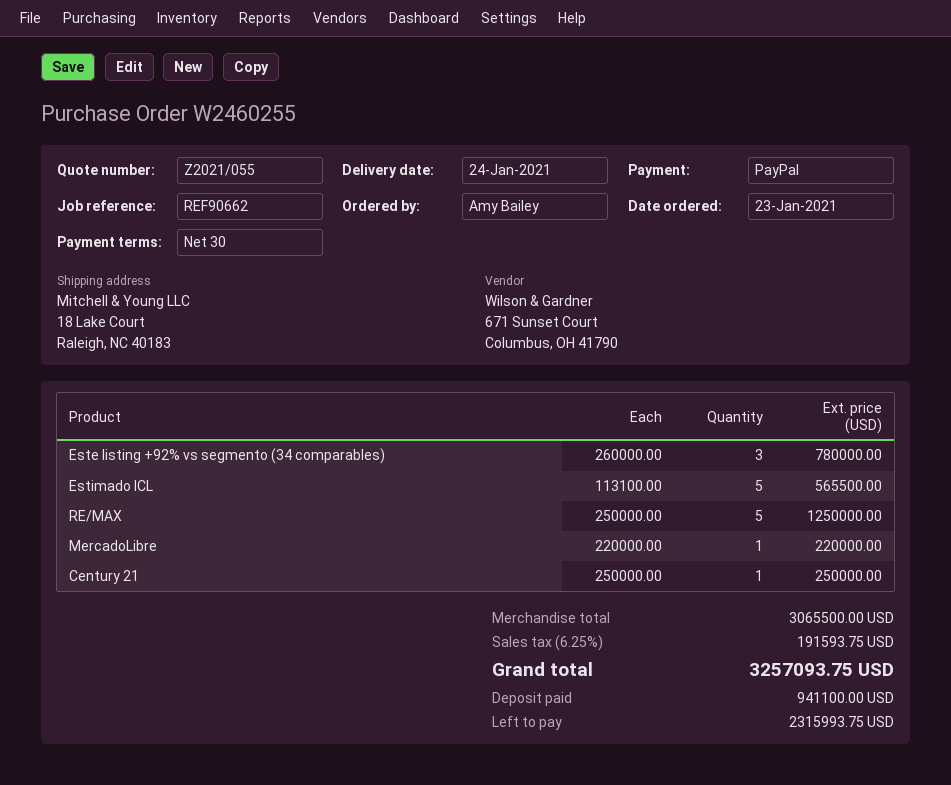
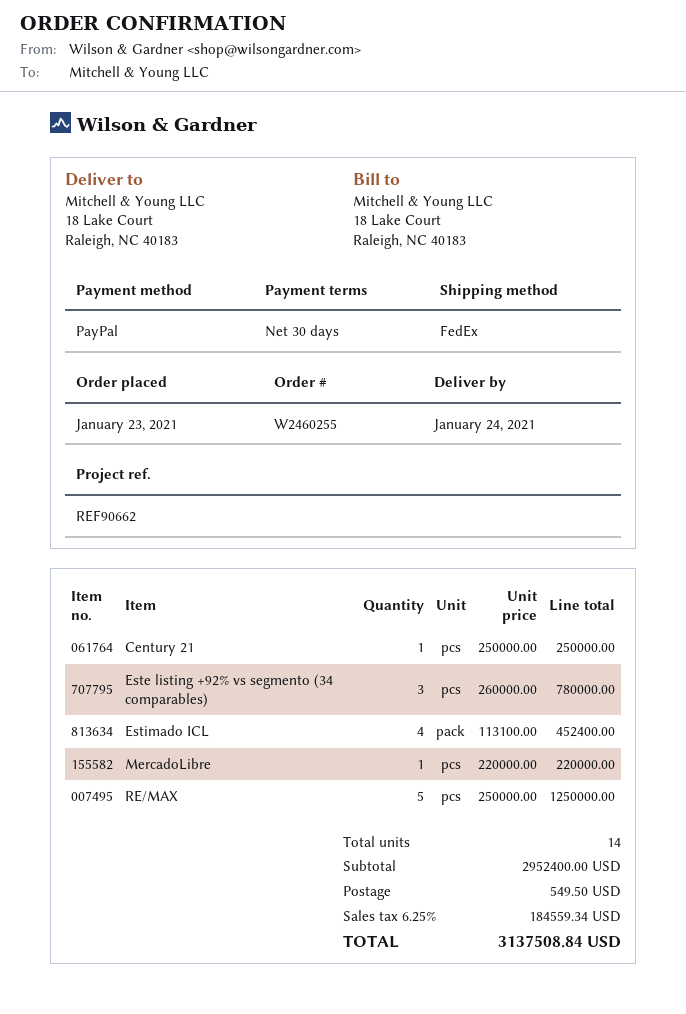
Estimado ICL: 5 x 113100.00 = 565500.00 -> 4 x 113100.00 = 452400.00
subtotal: 3065500.00 -> 2952400.00
shipping: none -> 549.50
tax: 6.25% = 191593.75 -> 6.25% = 184559.34
total: 3257093.75 -> 3137508.84

